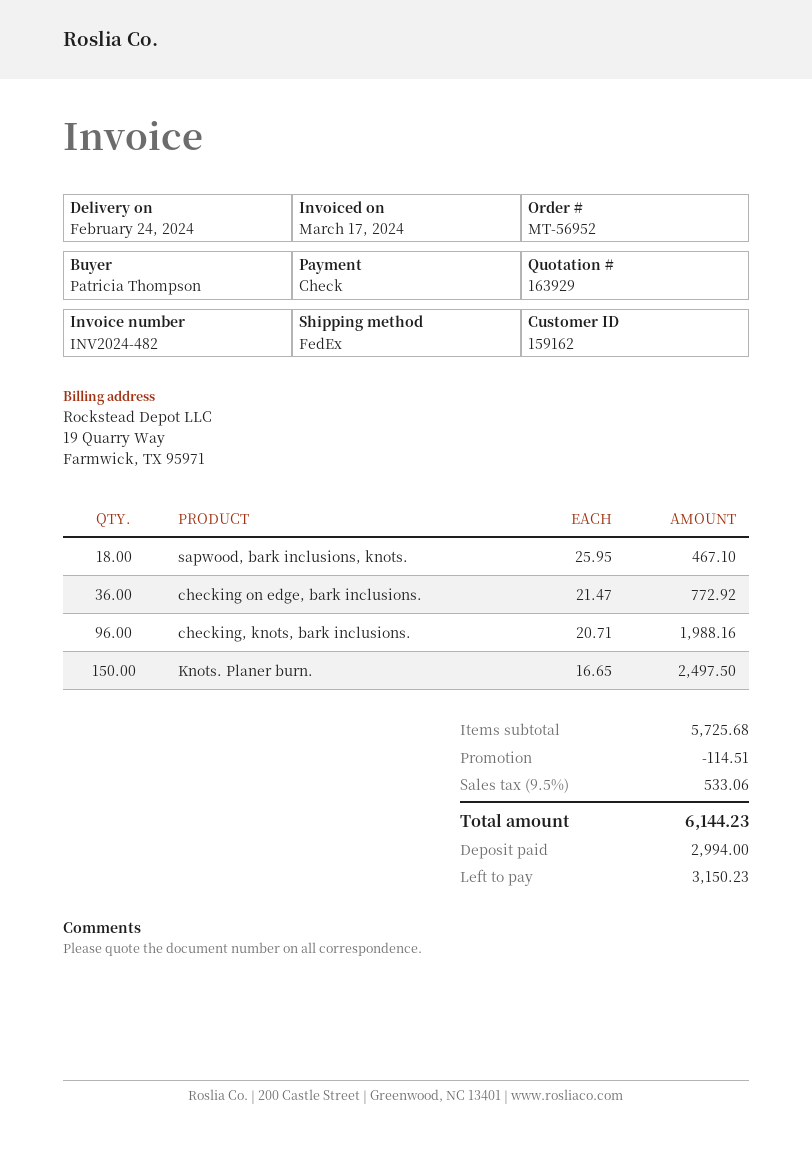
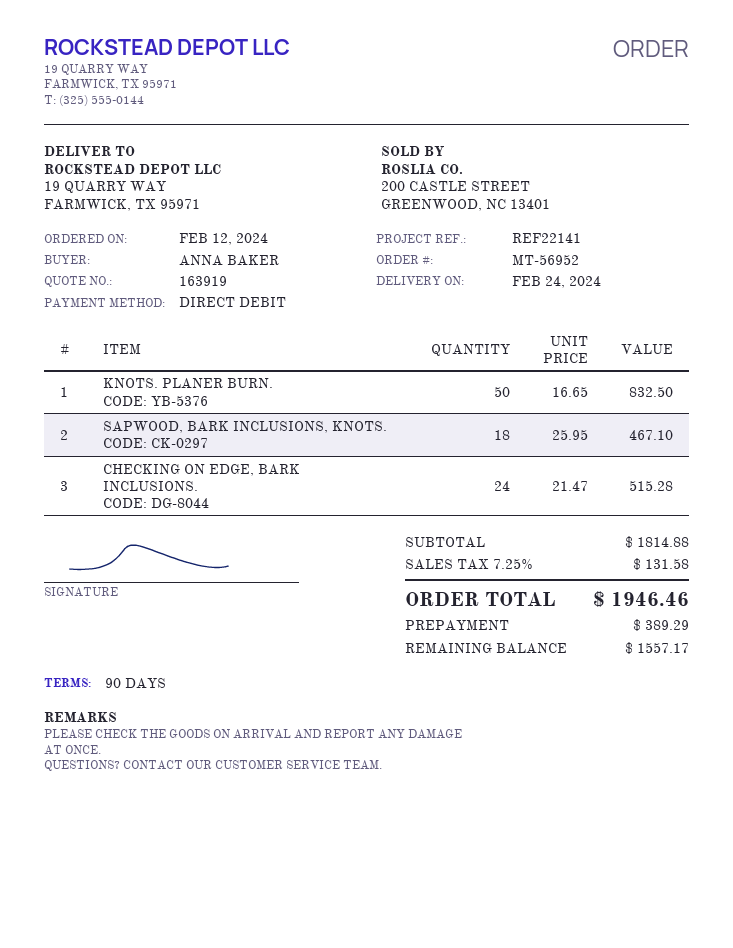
quote number: 163929 -> 163919
ordered by: Patricia Thompson -> ANNA BAKER
payment method: cheque -> direct debit
checking on edge, bark inclusions.: 36 x 21.47 = 772.92 -> 24 x 21.47 = 515.28
checking, knots, bark inclusions.: 96 x 20.71 = 1988.16 -> none
Knots. Planer burn.: 150 x 16.65 = 2497.50 -> 50 x 16.65 = 832.50
subtotal: 5725.68 -> 1814.88
discount: 114.51 -> none
tax: 9.5% = 533.06 -> 7.25% = 131.58
total: 6144.23 -> 1946.46
deposit: 2994.00 -> 389.29
balance: 3150.23 -> 1557.17

